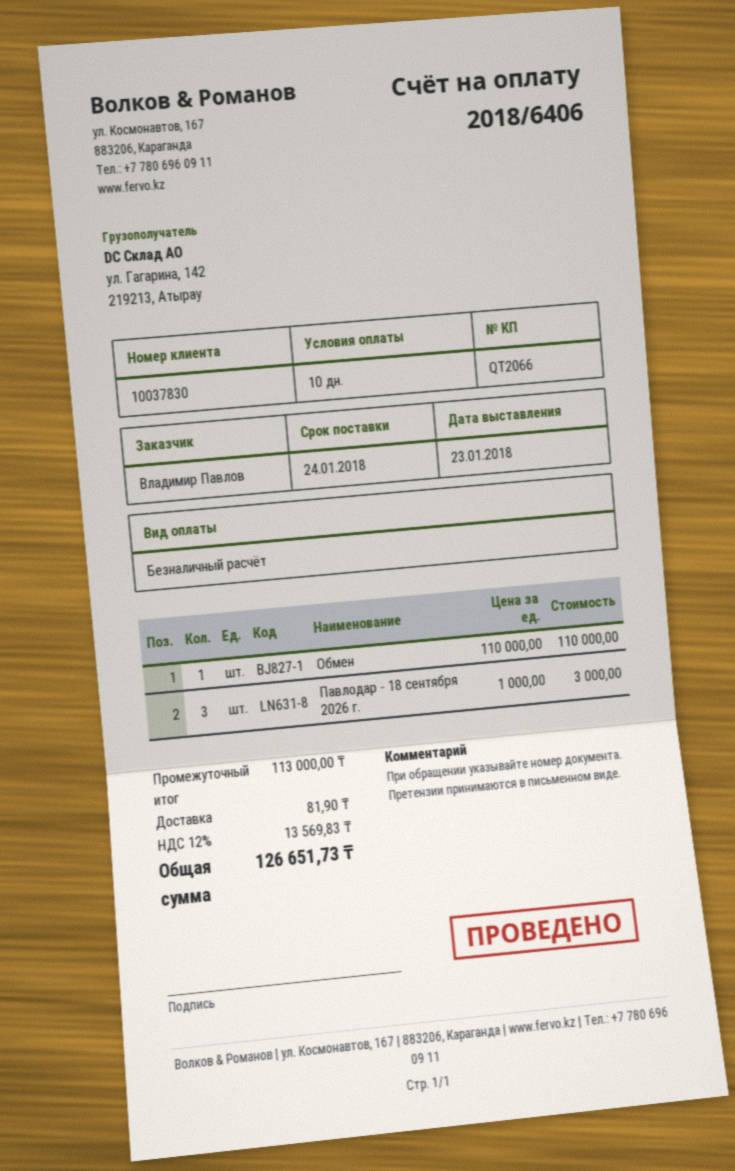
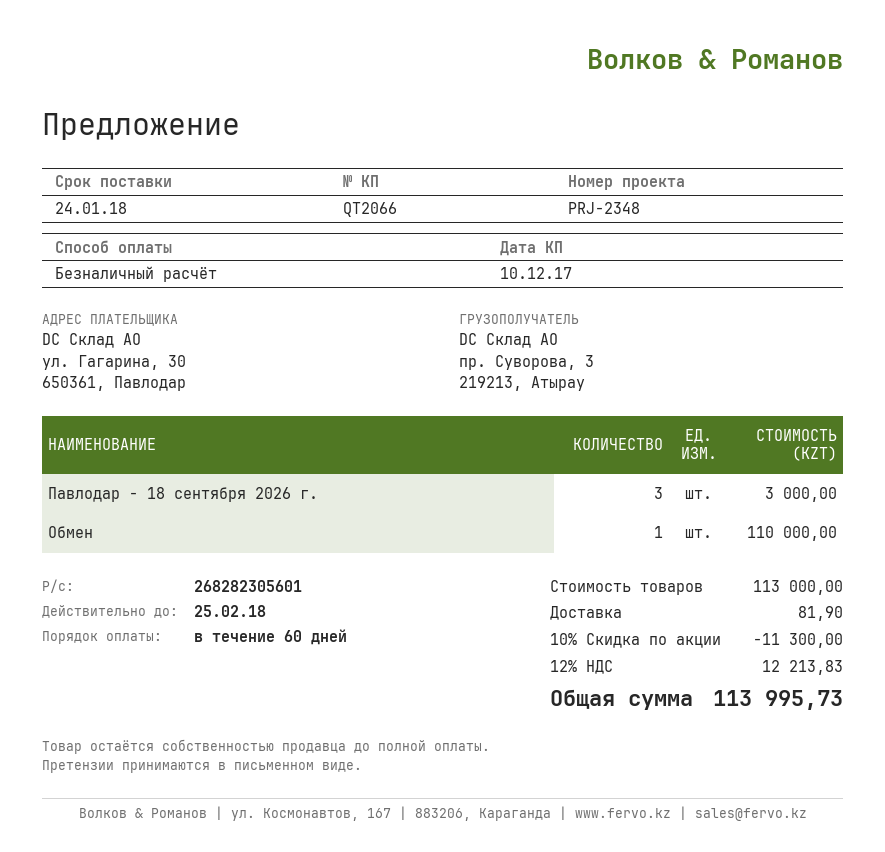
payment terms: 10 days -> 60 days
ship to: ул. Гагарина, 142, 219213, Атырау -> пр. Суворова, 3, 219213, Атырау
discount: none -> 10% = 11300.00
tax: 12% = 13569.83 -> 12% = 12213.83
total: 126651.73 -> 113995.73

